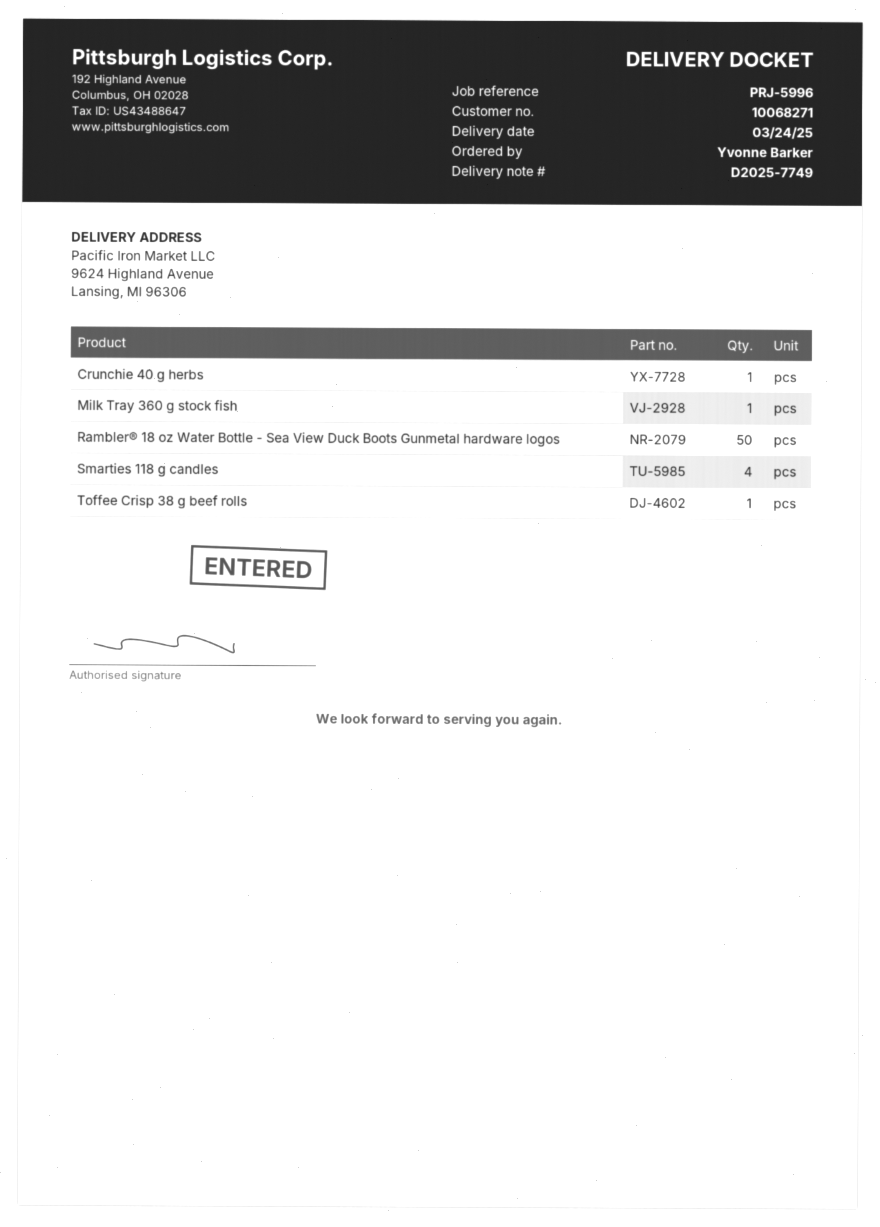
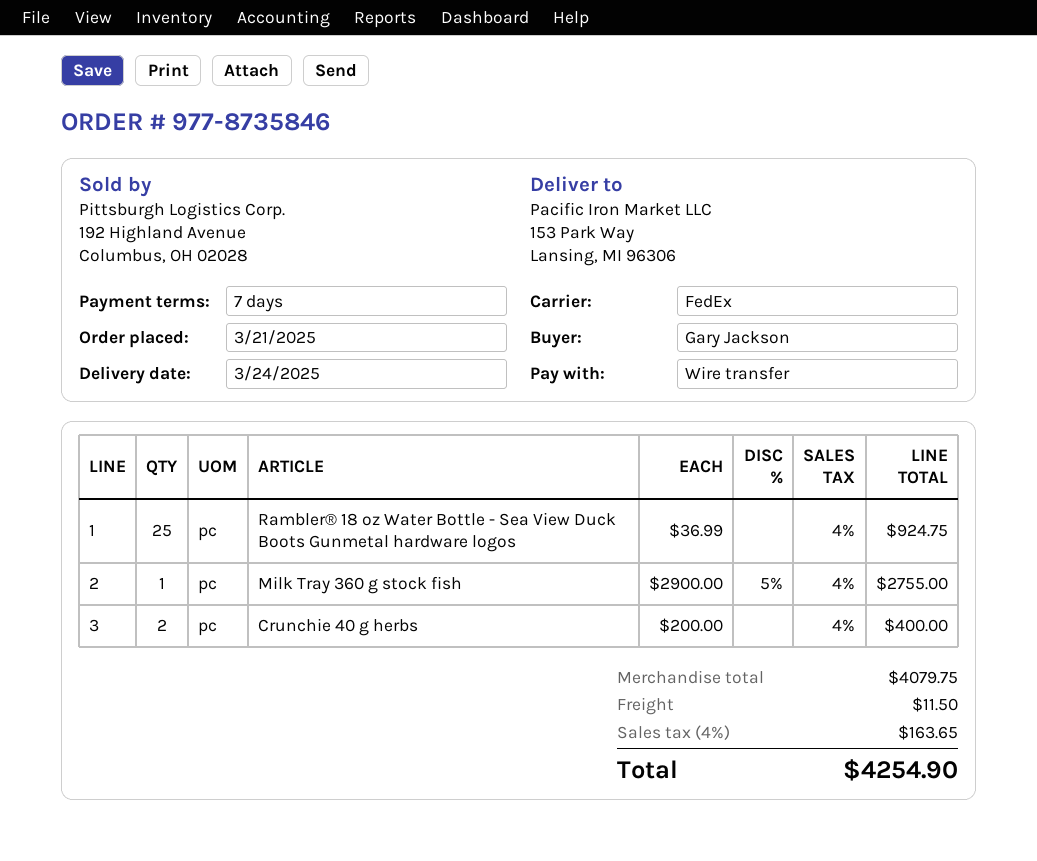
ordered by: Yvonne Barker -> Gary Jackson
ship to: 9624 Highland Avenue, Lansing, MI 96306 -> 153 Park Way, Lansing, MI 96306
Crunchie 40 g herbs: 1 -> 2
Rambler® 18 oz Water Bottle - Sea View Duck Boots Gunmetal hardware logos: 50 -> 25
Smarties 118 g candles: 4 -> none
Toffee Crisp 38 g beef rolls: 1 -> none

